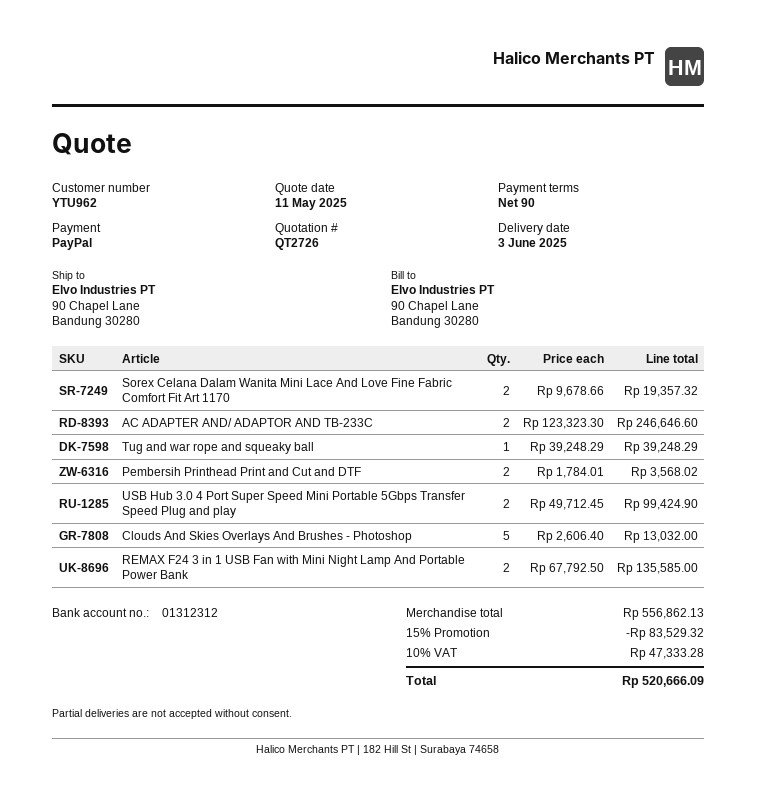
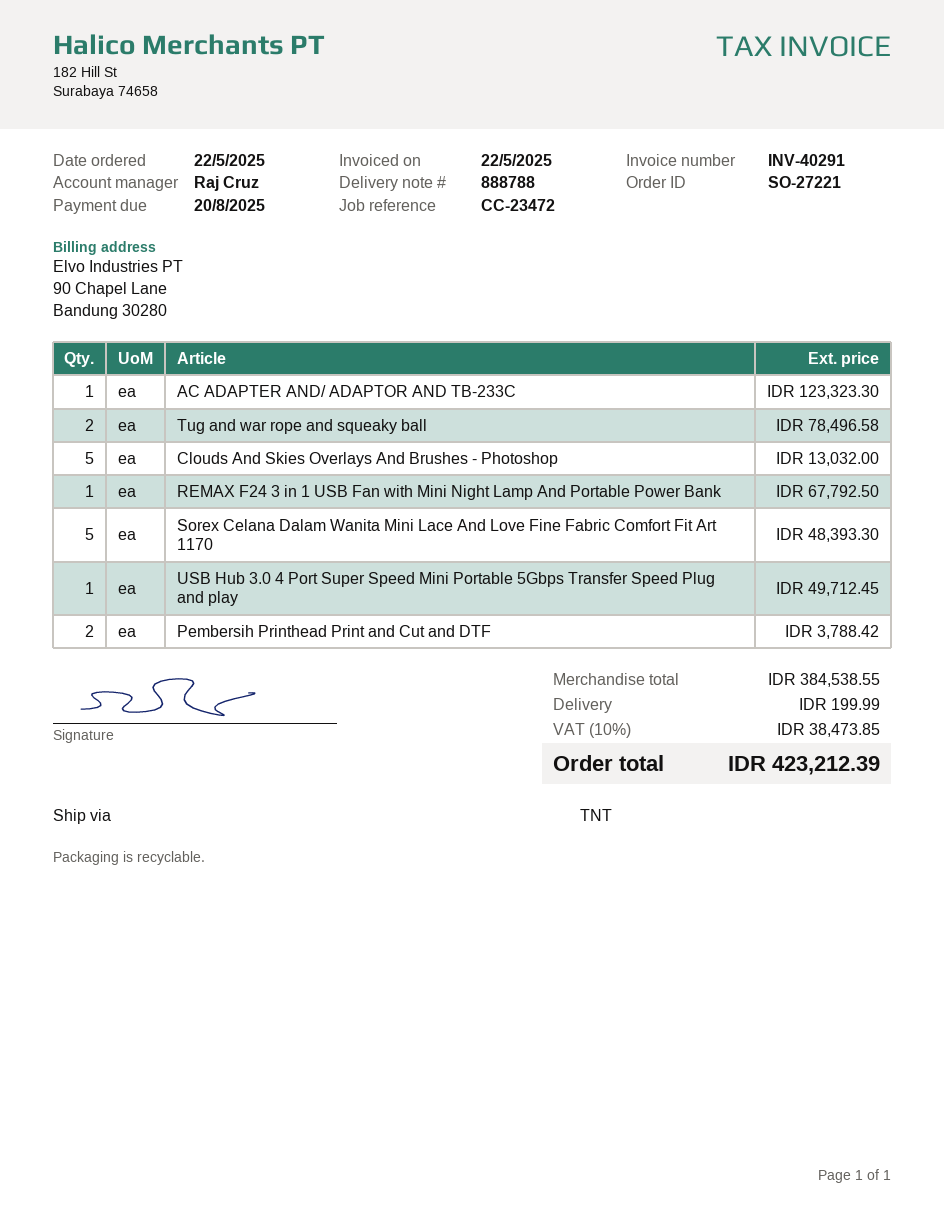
Sorex Celana Dalam Wanita Mini Lace And Love Fine Fabric Comfort Fit Art 1170: 2 for 19357.32 -> 5 for 48393.30
AC ADAPTER AND/ ADAPTOR AND TB-233C: 2 for 246646.60 -> 1 for 123323.30
Tug and war rope and squeaky ball: 1 for 39248.29 -> 2 for 78496.58
Pembersih Printhead Print and Cut and DTF: 2 for 3568.02 -> 2 for 3788.42
USB Hub 3.0 4 Port Super Speed Mini Portable 5Gbps Transfer Speed Plug and play: 2 for 99424.90 -> 1 for 49712.45
REMAX F24 3 in 1 USB Fan with Mini Night Lamp And Portable Power Bank: 2 for 135585.00 -> 1 for 67792.50
subtotal: 556862.13 -> 384538.55
discount: 15% = 83529.32 -> none
shipping: none -> 199.99
tax: 10% = 47333.28 -> 10% = 38473.85
total: 520666.09 -> 423212.39

